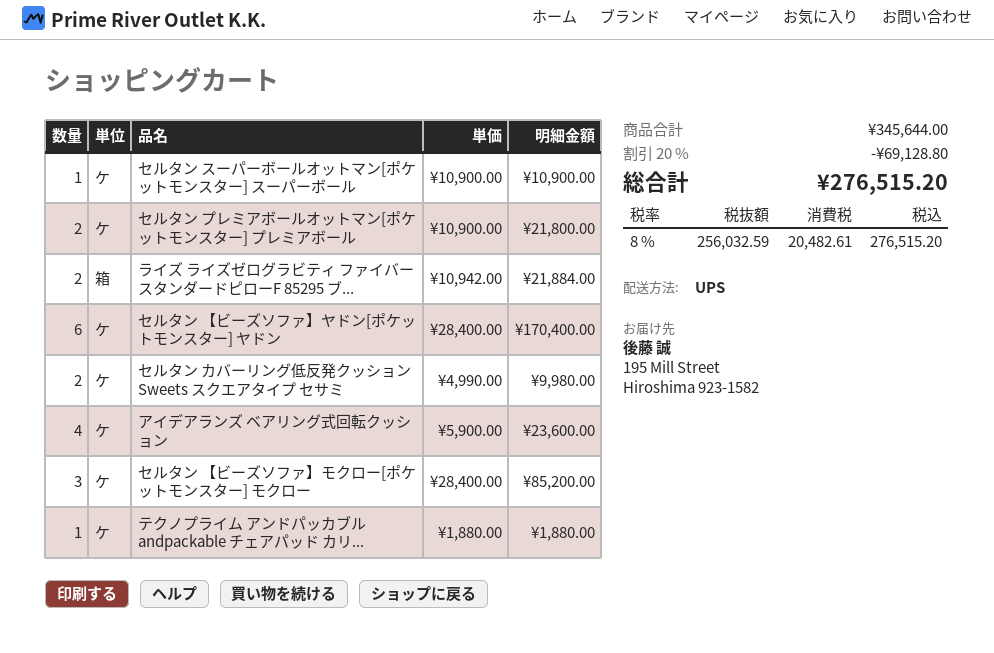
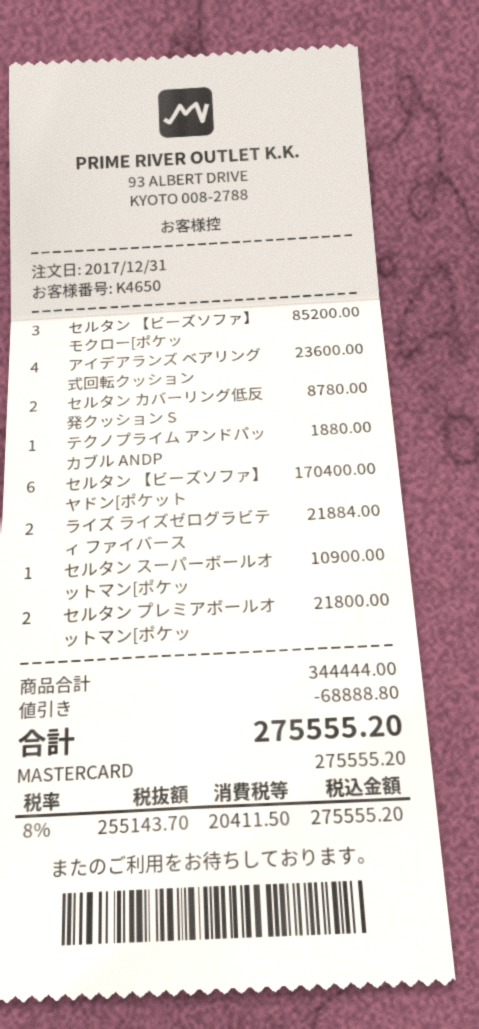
セルタン カバーリング低反発クッション Sweets スクエアタイプ セサミ: 2 for 9980.00 -> 2 for 8780.00
subtotal: 345644.00 -> 344444.00
discount: 69128.80 -> 68888.80
net: 256032.59 -> 255143.70
tax: 8% = 20482.61 -> 8% = 20411.50
total: 276515.20 -> 275555.20

